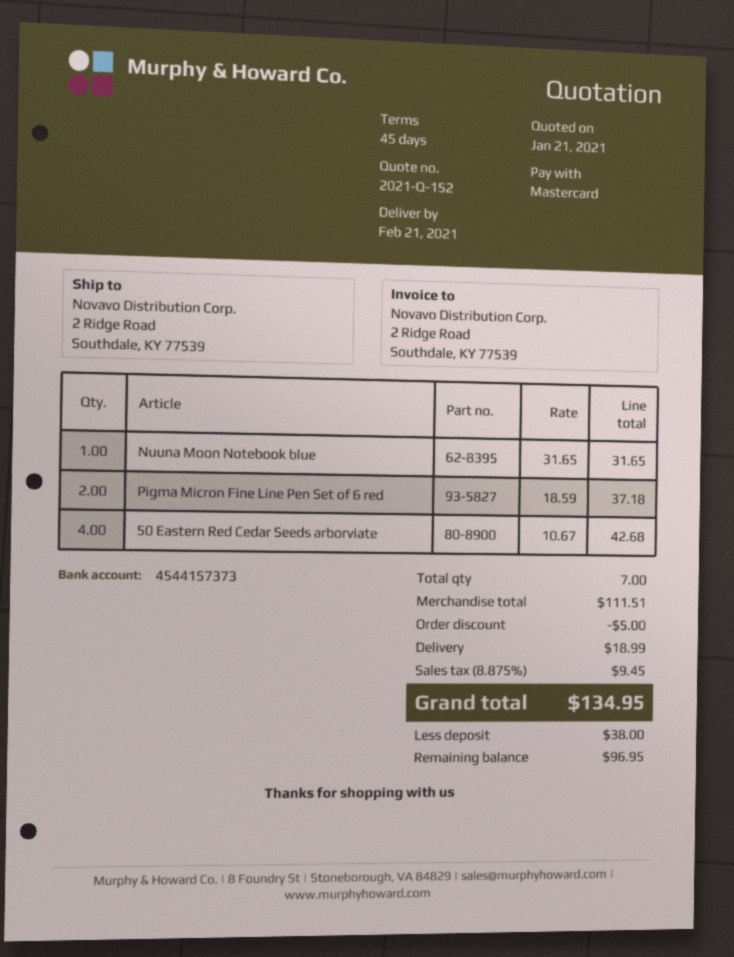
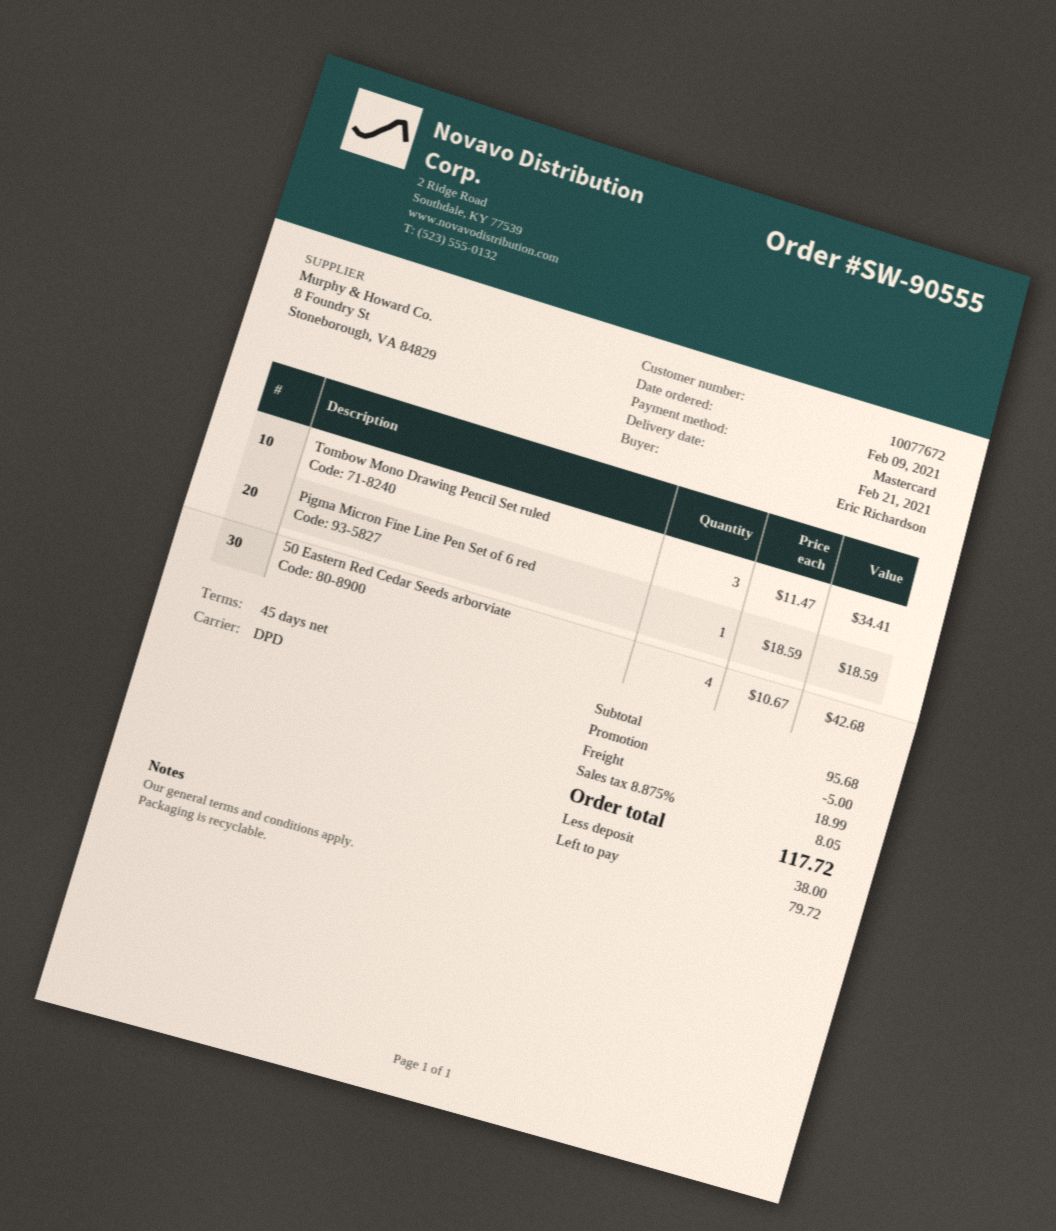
Nuuna Moon Notebook blue: 1 x 31.65 = 31.65 -> none
Pigma Micron Fine Line Pen Set of 6 red: 2 x 18.59 = 37.18 -> 1 x 18.59 = 18.59
Tombow Mono Drawing Pencil Set ruled: none -> 3 x 11.47 = 34.41
subtotal: 111.51 -> 95.68
tax: 8.875% = 9.45 -> 8.875% = 8.05
total: 134.95 -> 117.72
balance: 96.95 -> 79.72

